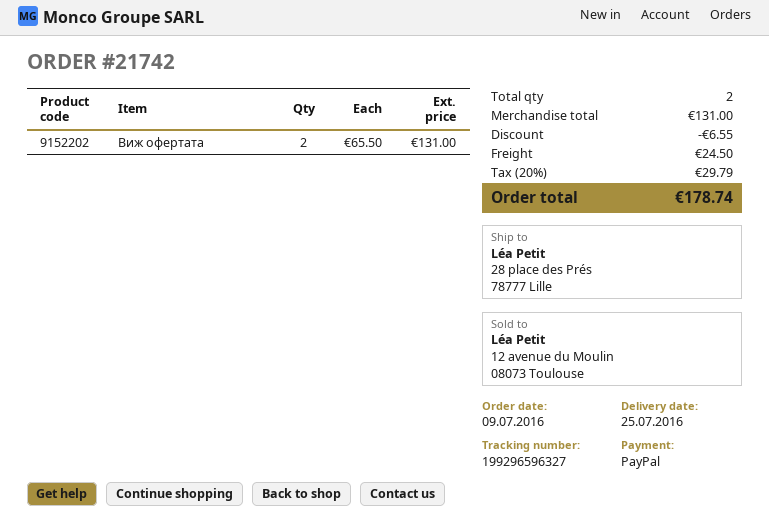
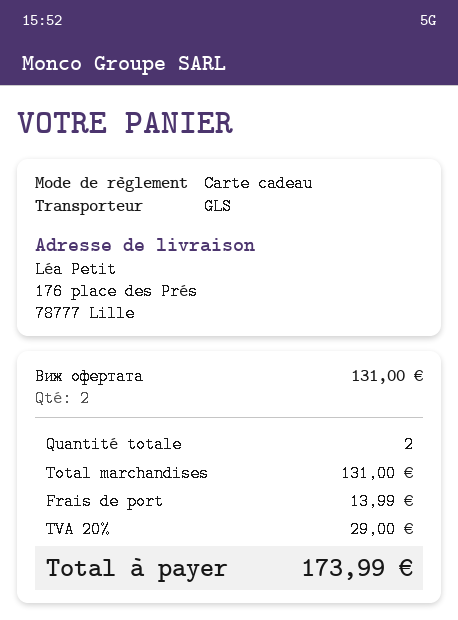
payment method: PayPal -> gift card
ship to: 28 place des Prés, 78777 Lille -> 176 place des Prés, 78777 Lille
discount: 6.55 -> none
shipping: 24.50 -> 13.99
tax: 20% = 29.79 -> 20% = 29.00
total: 178.74 -> 173.99

